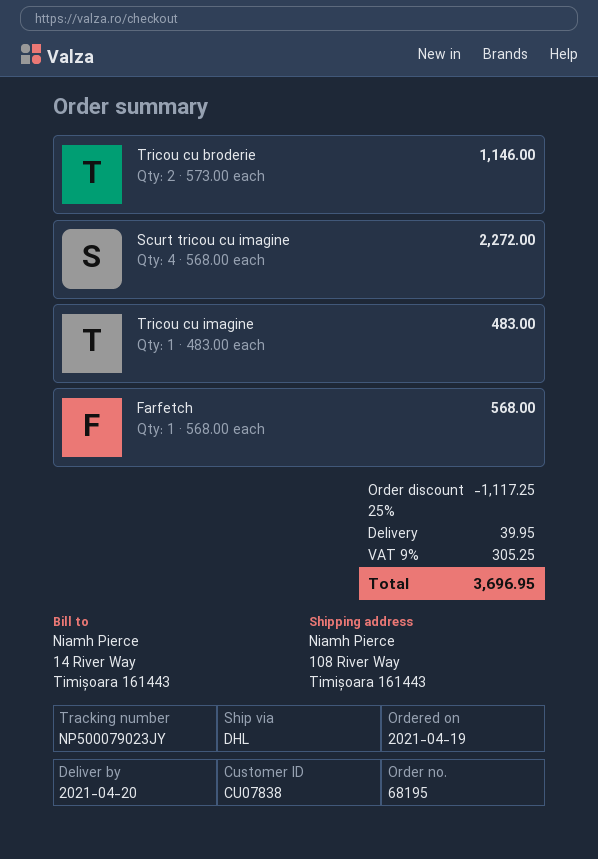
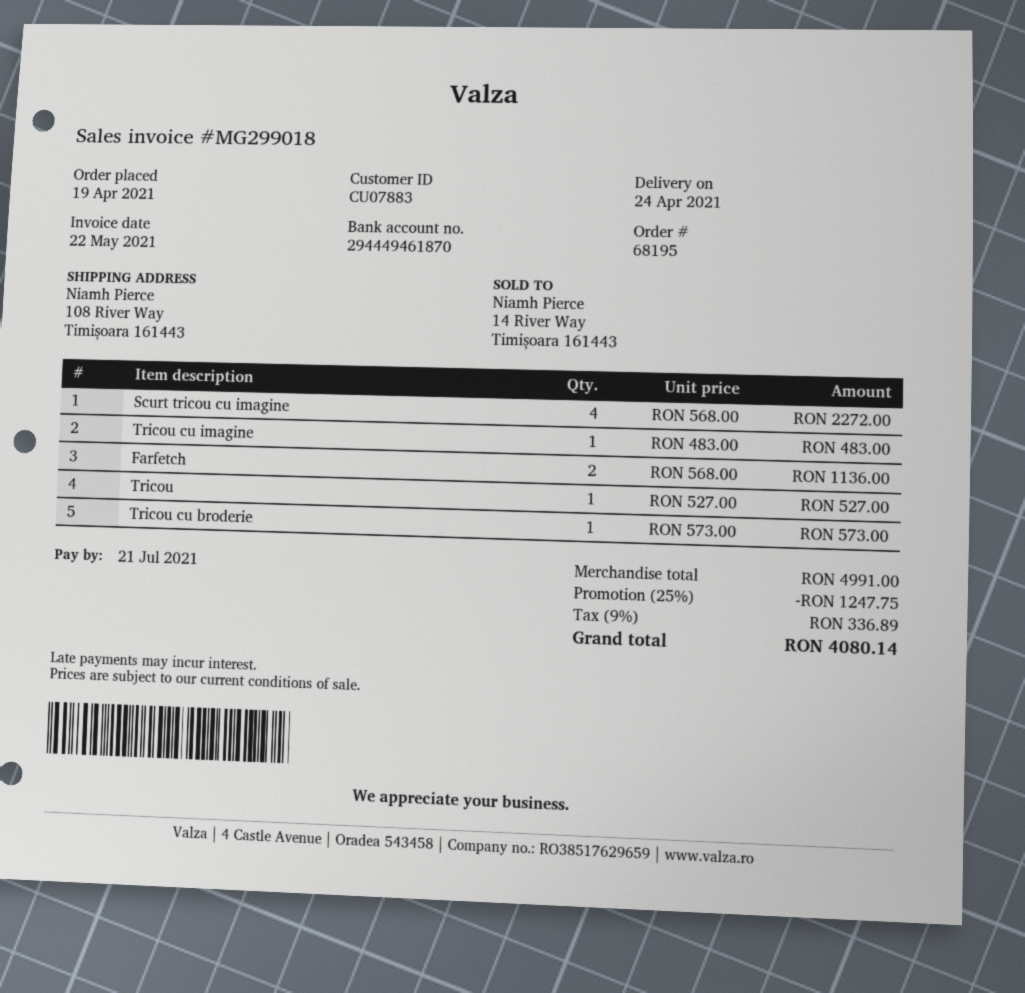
delivery date: 2021-04-20 -> 2021-04-24
customer number: CU07838 -> CU07883
Tricou cu broderie: 2 x 573.00 = 1146.00 -> 1 x 573.00 = 573.00
Farfetch: 1 x 568.00 = 568.00 -> 2 x 568.00 = 1136.00
Tricou: none -> 1 x 527.00 = 527.00
discount: 25% = 1117.25 -> 25% = 1247.75
shipping: 39.95 -> none
tax: 9% = 305.25 -> 9% = 336.89
total: 3696.95 -> 4080.14

